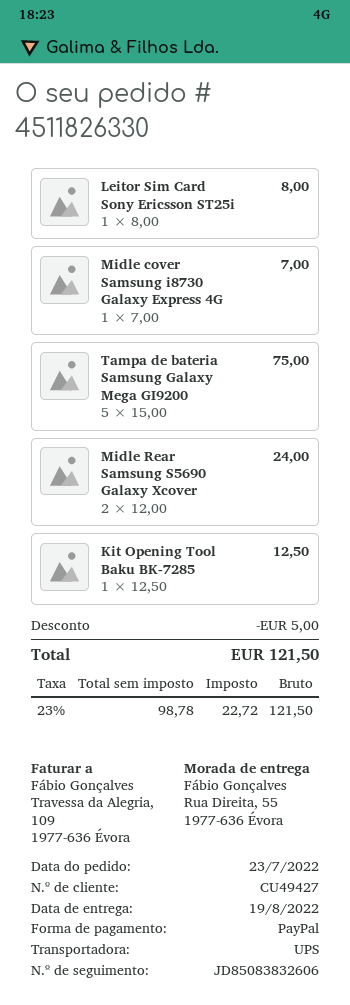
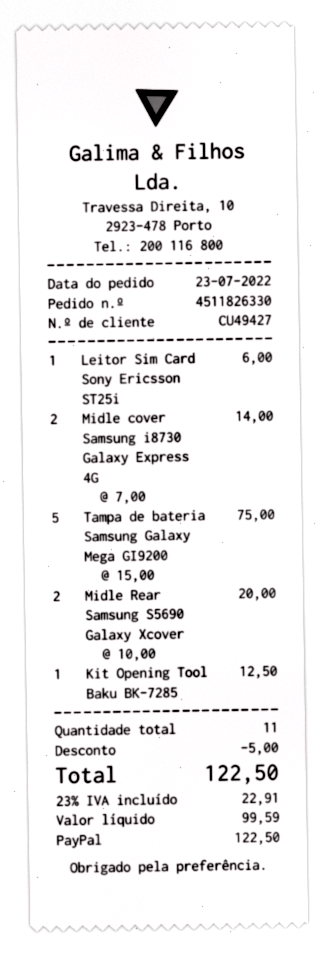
Leitor Sim Card Sony Ericsson ST25i: 1 x 8.00 = 8.00 -> 1 x 6.00 = 6.00
Midle cover Samsung i8730 Galaxy Express 4G: 1 x 7.00 = 7.00 -> 2 x 7.00 = 14.00
Midle Rear Samsung S5690 Galaxy Xcover: 2 x 12.00 = 24.00 -> 2 x 10.00 = 20.00
net: 98.78 -> 99.59
tax: 23% = 22.72 -> 23% = 22.91
total: 121.50 -> 122.50

